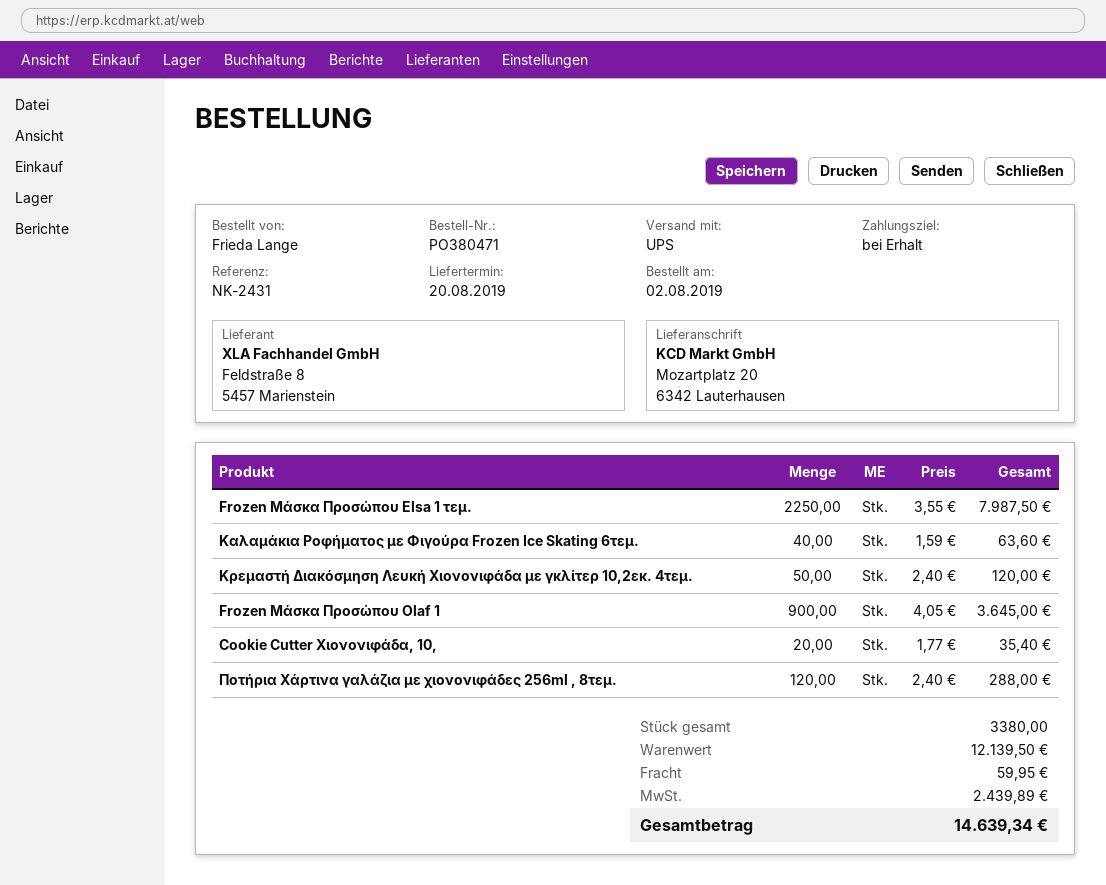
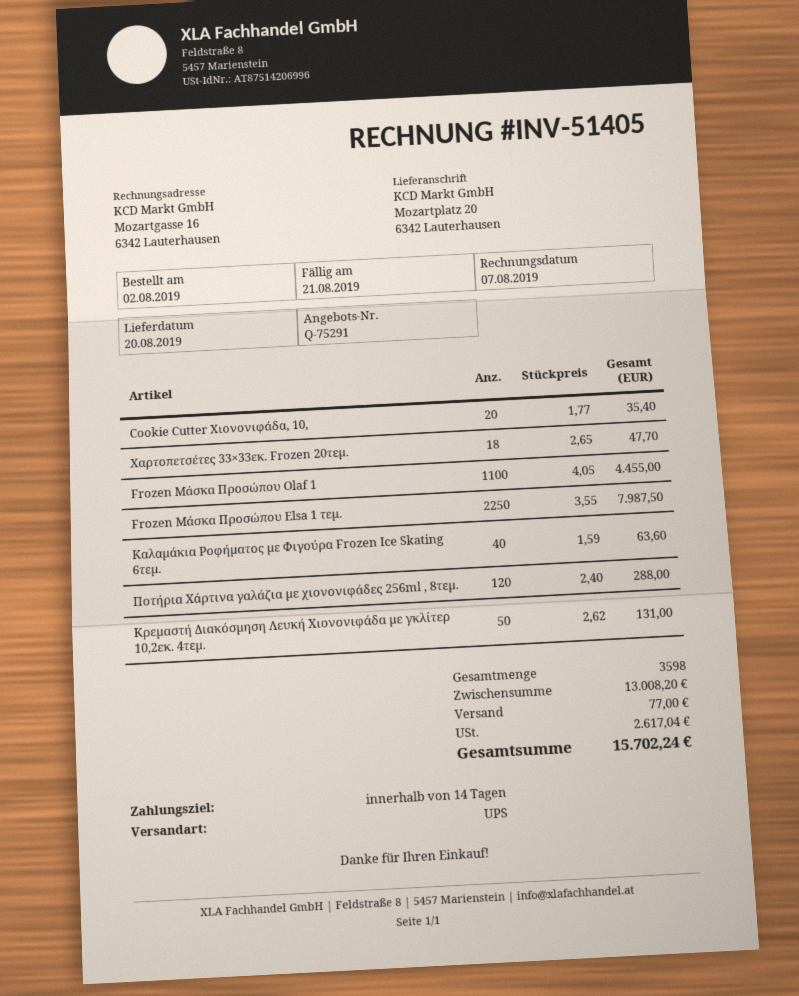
payment terms: on receipt -> 14 days
Κρεμαστή Διακόσμηση Λευκή Χιονονιφάδα με γκλίτερ 10,2εκ. 4τεμ.: 50 x 2.40 = 120.00 -> 50 x 2.62 = 131.00
Frozen Μάσκα Προσώπου Olaf 1: 900 x 4.05 = 3645.00 -> 1100 x 4.05 = 4455.00
Χαρτοπετσέτες 33×33εκ. Frozen 20τεμ.: none -> 18 x 2.65 = 47.70
total quantity: 3380 -> 3598
subtotal: 12139.50 -> 13008.20
shipping: 59.95 -> 77.00
tax: 2439.89 -> 2617.04
total: 14639.34 -> 15702.24

